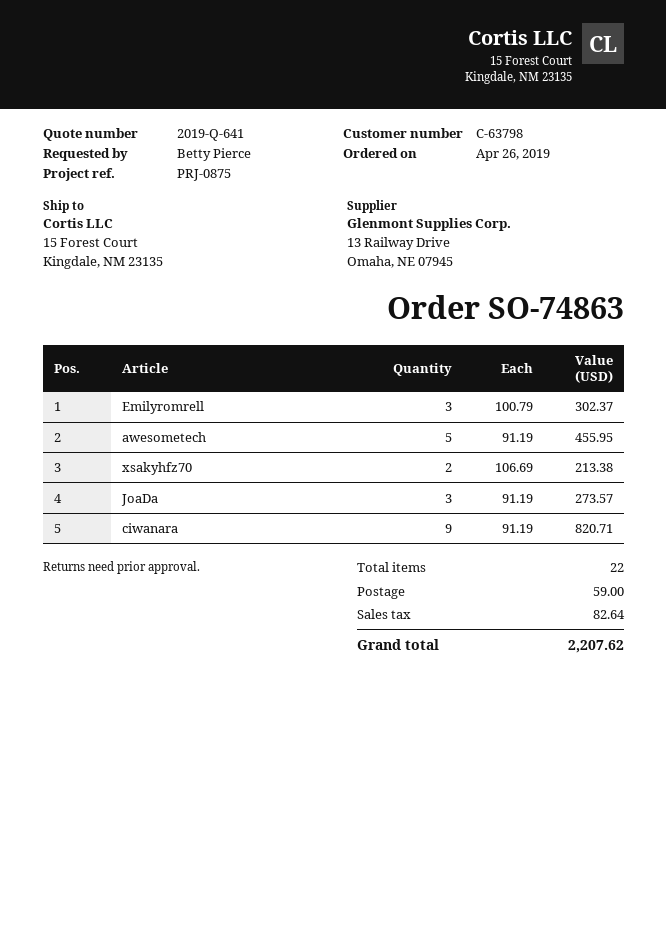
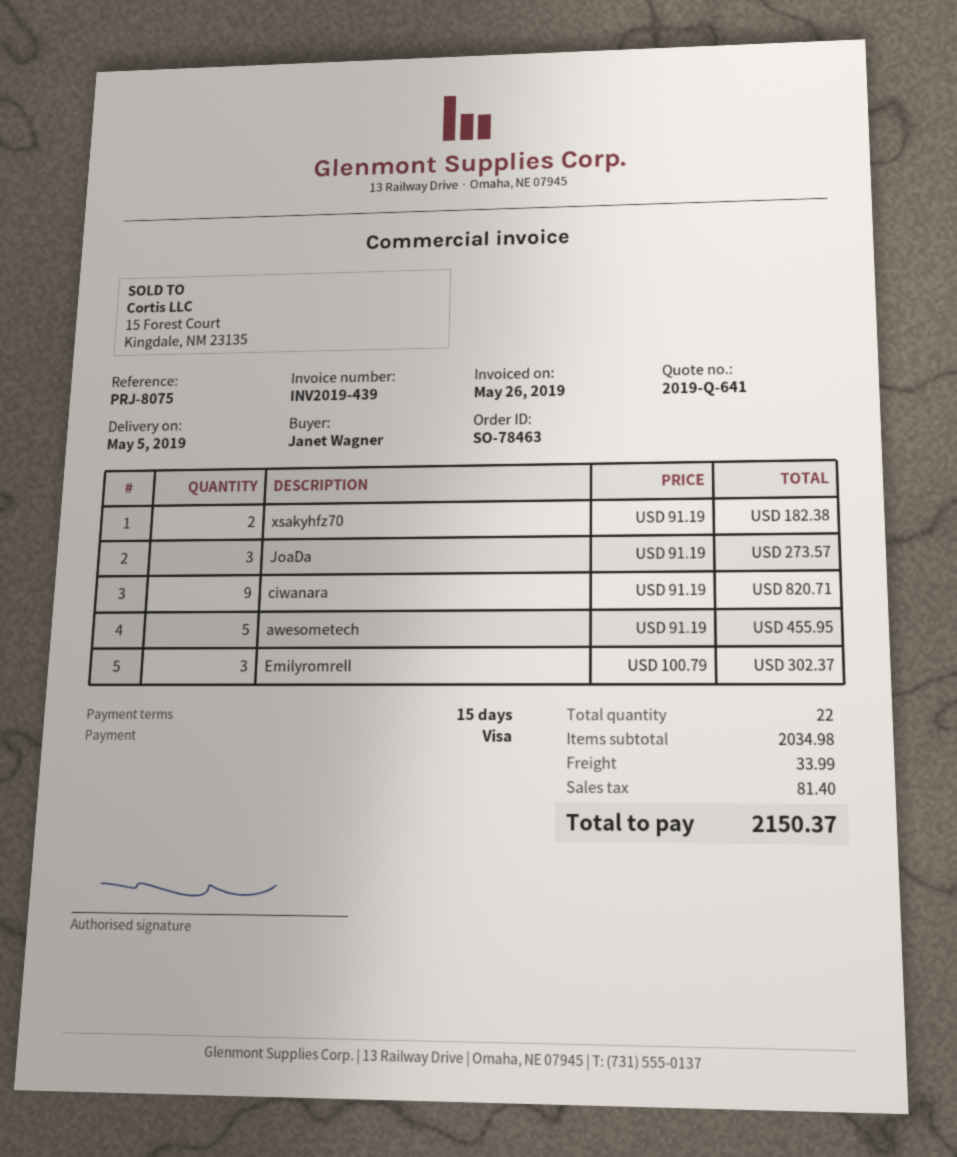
order number: SO-74863 -> SO-78463
reference: PRJ-0875 -> PRJ-8075
ordered by: Betty Pierce -> Janet Wagner
xsakyhfz70: 2 x 106.69 = 213.38 -> 2 x 91.19 = 182.38
shipping: 59.00 -> 33.99
tax: 82.64 -> 81.40
total: 2207.62 -> 2150.37

